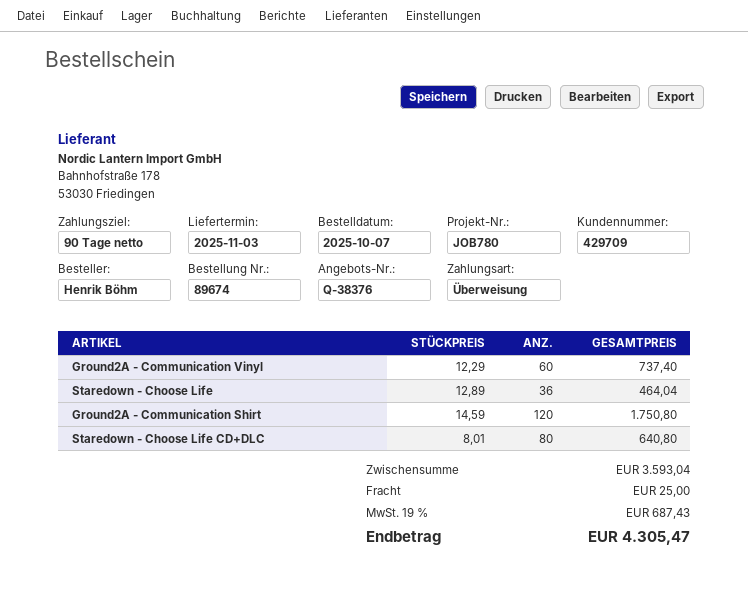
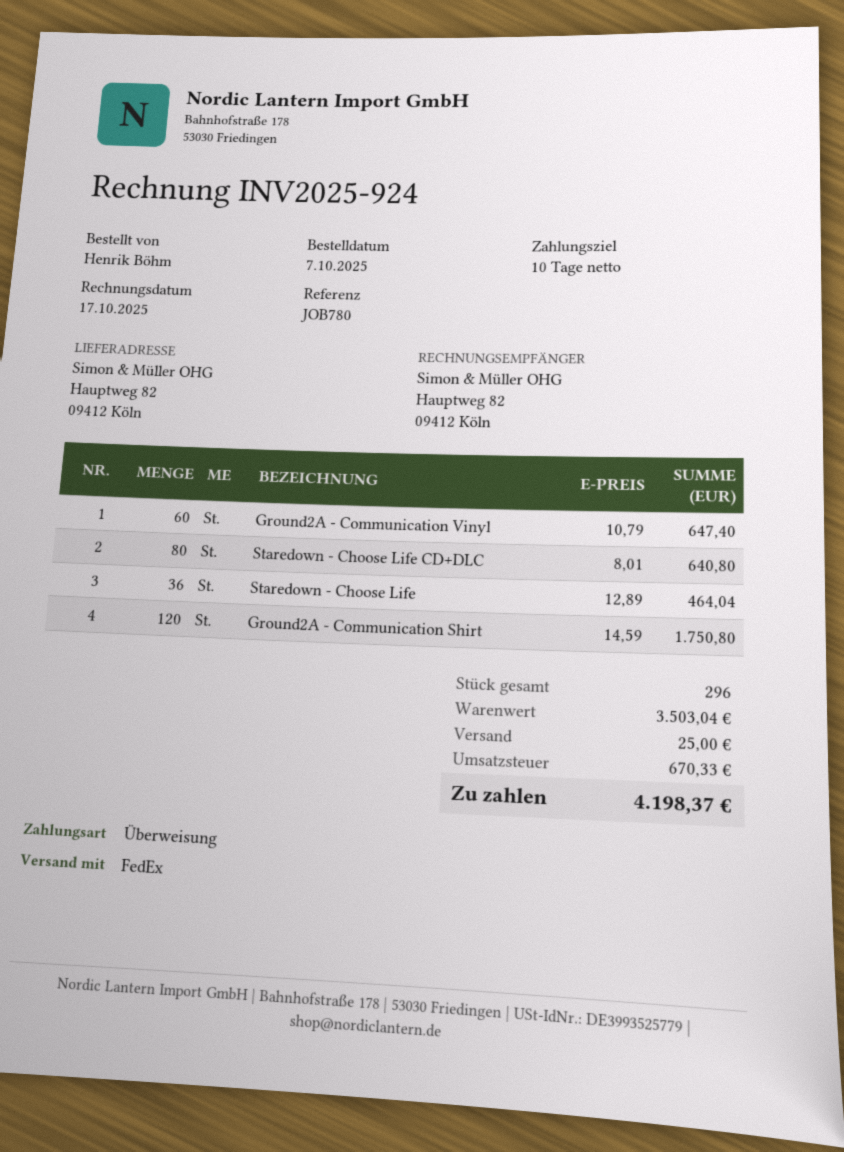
payment terms: 90 days -> 10 days
Ground2A - Communication Vinyl: 60 x 12.29 = 737.40 -> 60 x 10.79 = 647.40
subtotal: 3593.04 -> 3503.04
tax: 687.43 -> 670.33
total: 4305.47 -> 4198.37

